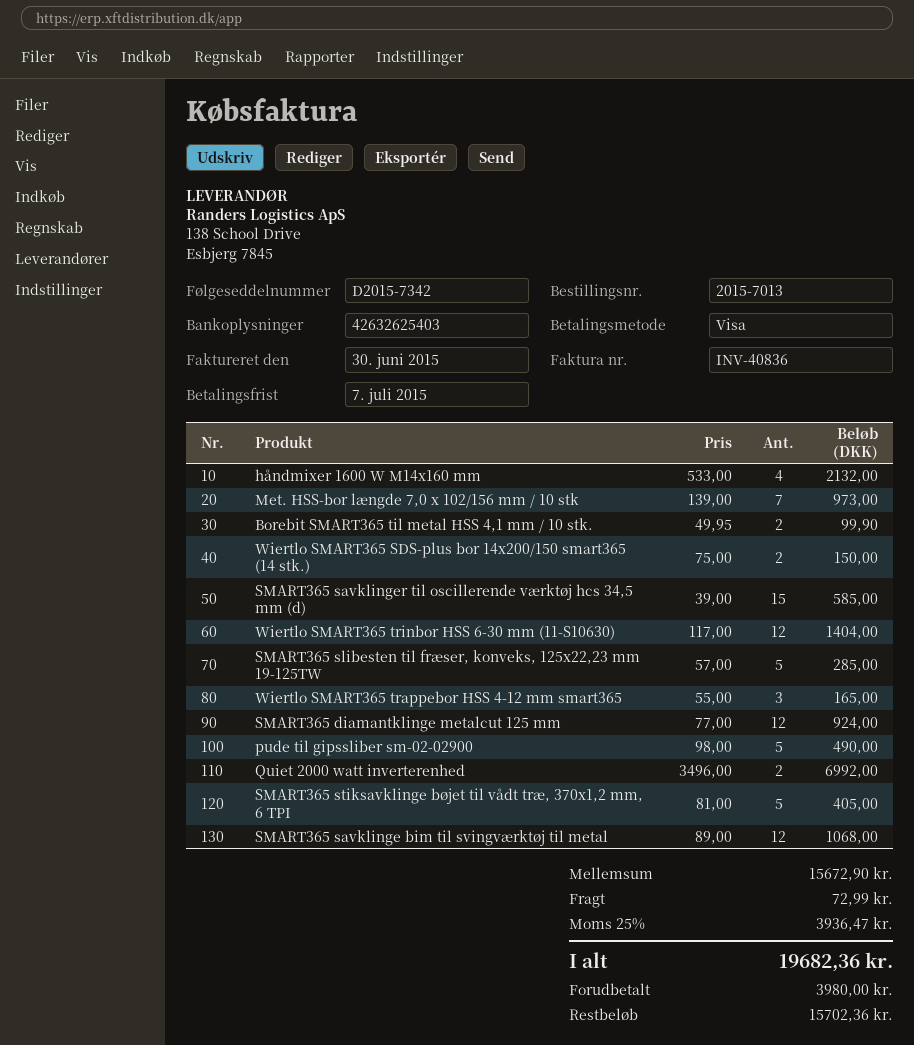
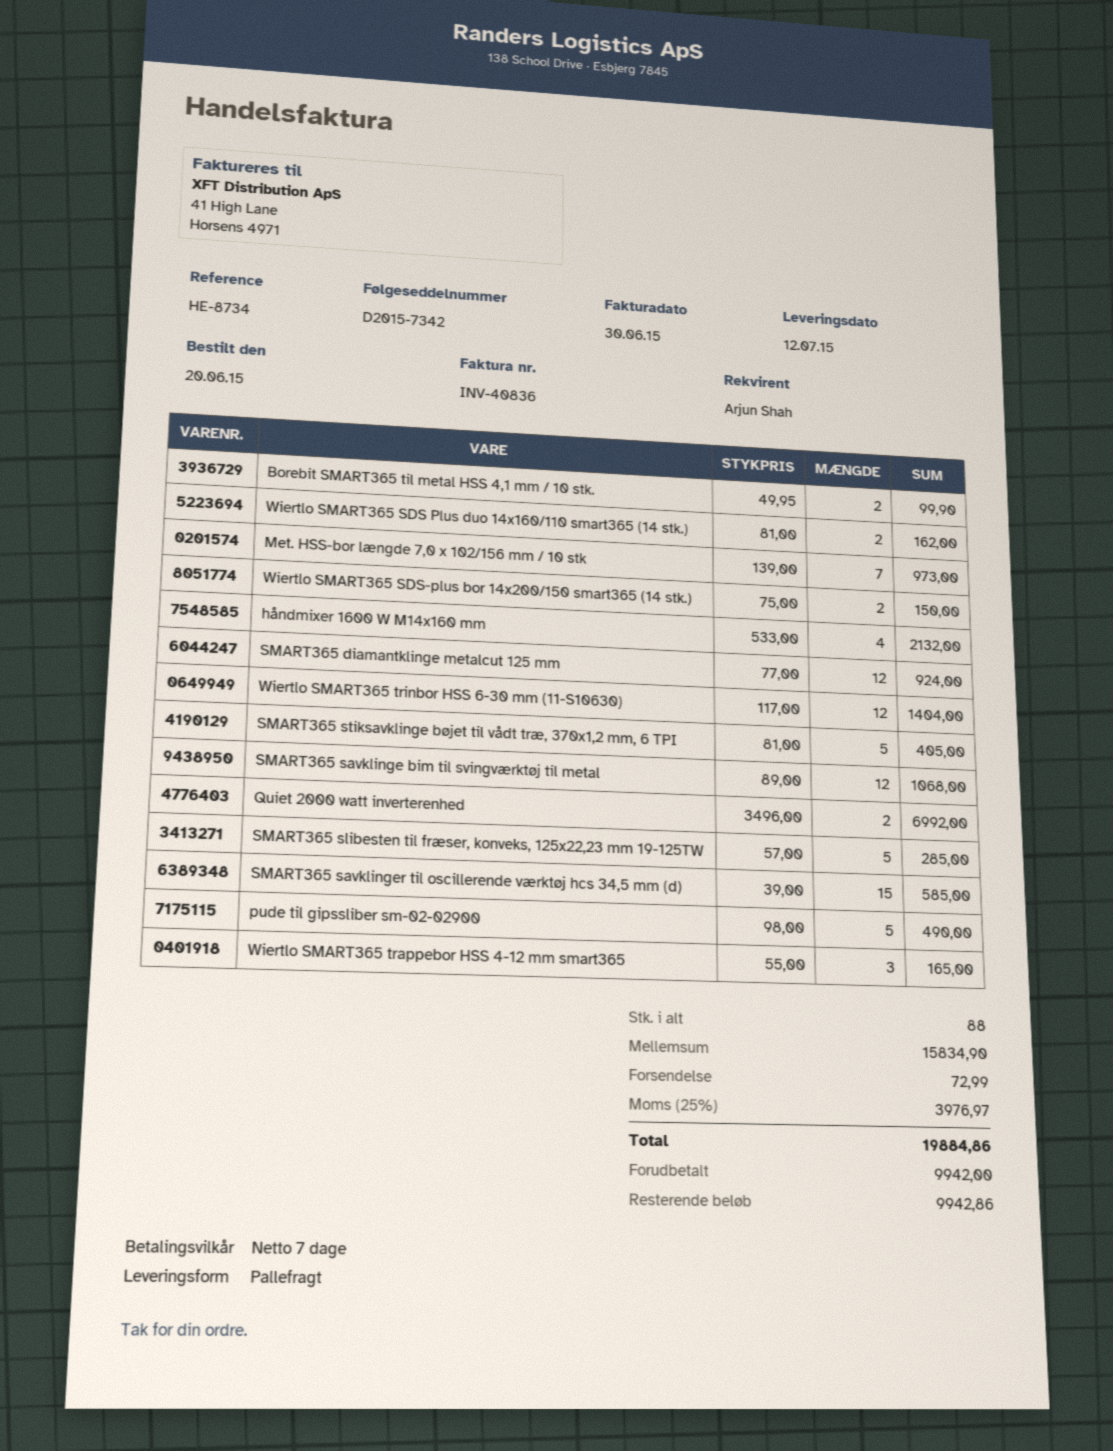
Wiertlo SMART365 SDS Plus duo 14x160/110 smart365 (14 stk.): none -> 2 x 81.00 = 162.00
subtotal: 15672.90 -> 15834.90
tax: 25% = 3936.47 -> 25% = 3976.97
total: 19682.36 -> 19884.86
deposit: 3980.00 -> 9942.00
balance: 15702.36 -> 9942.86

